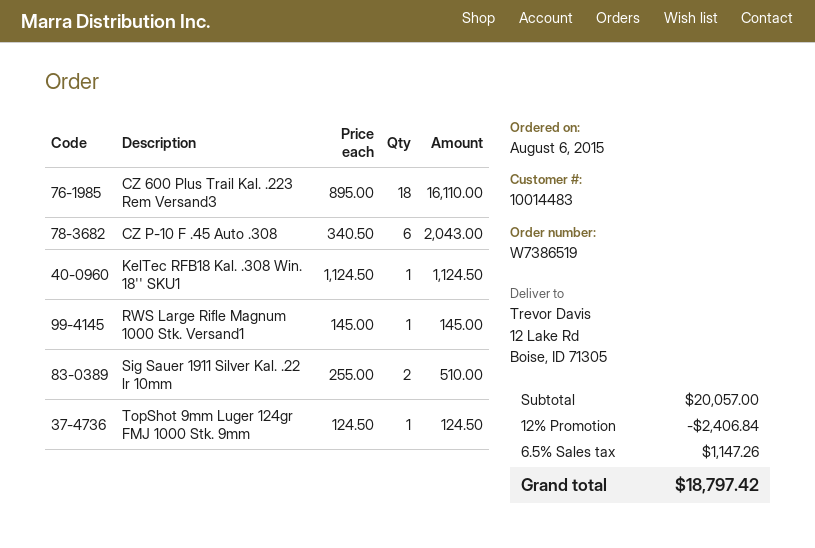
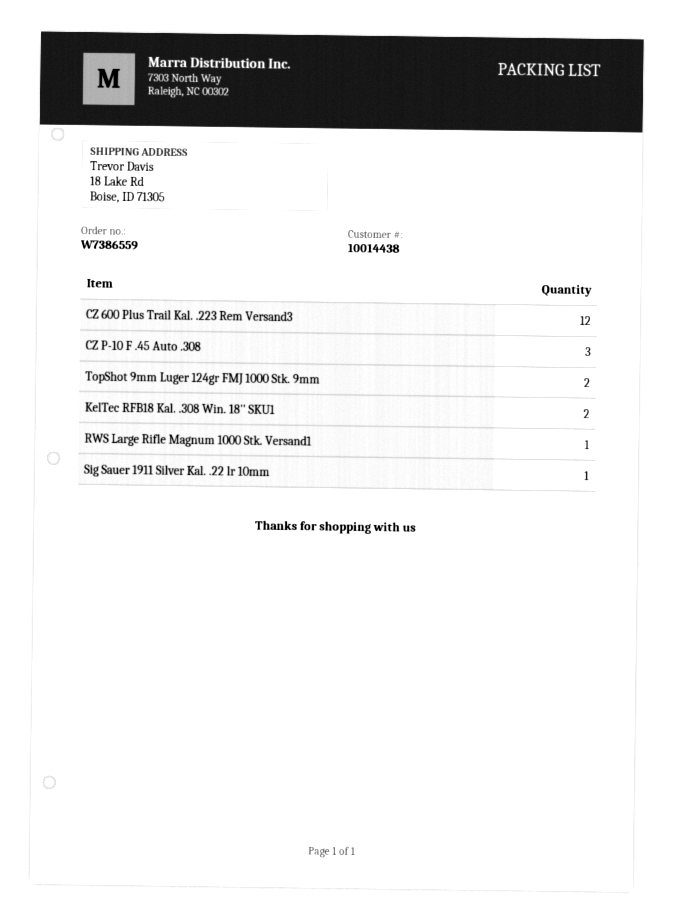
order number: W7386519 -> W7386559
customer number: 10014483 -> 10014438
ship to: 12 Lake Rd, Boise, ID 71305 -> 18 Lake Rd, Boise, ID 71305
CZ 600 Plus Trail Kal. .223 Rem Versand3: 18 -> 12
CZ P-10 F .45 Auto .308: 6 -> 3
KelTec RFB18 Kal. .308 Win. 18'' SKU1: 1 -> 2
Sig Sauer 1911 Silver Kal. .22 lr 10mm: 2 -> 1
TopShot 9mm Luger 124gr FMJ 1000 Stk. 9mm: 1 -> 2

